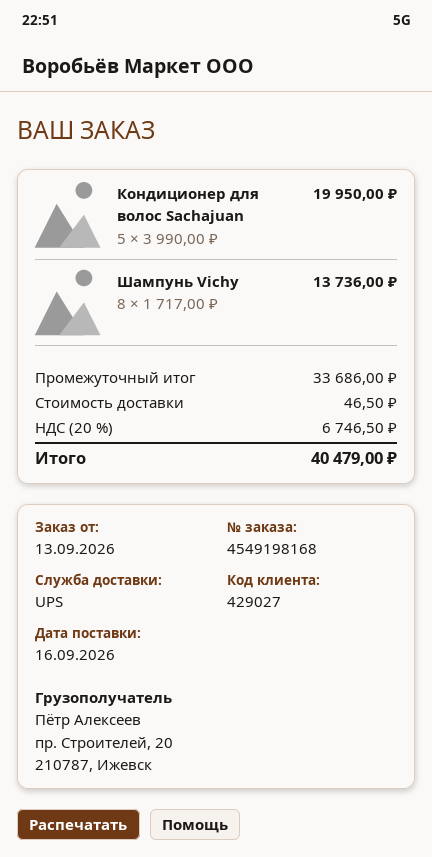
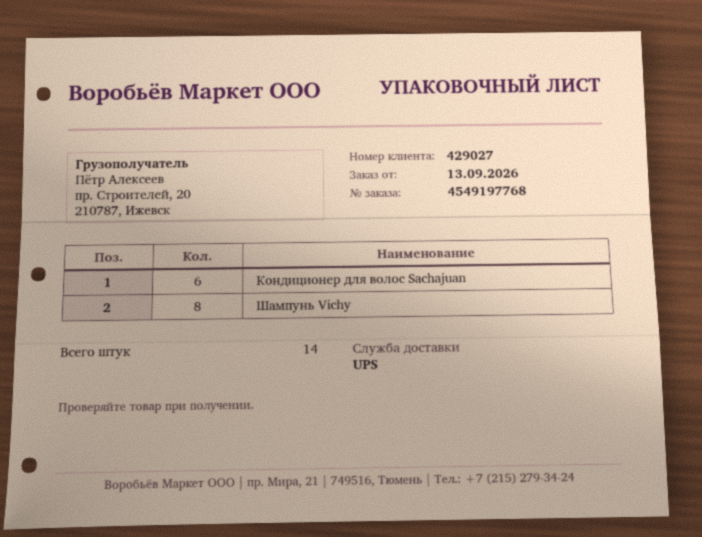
order number: 4549198168 -> 4549197768
Кондиционер для волос Sachajuan: 5 -> 6

